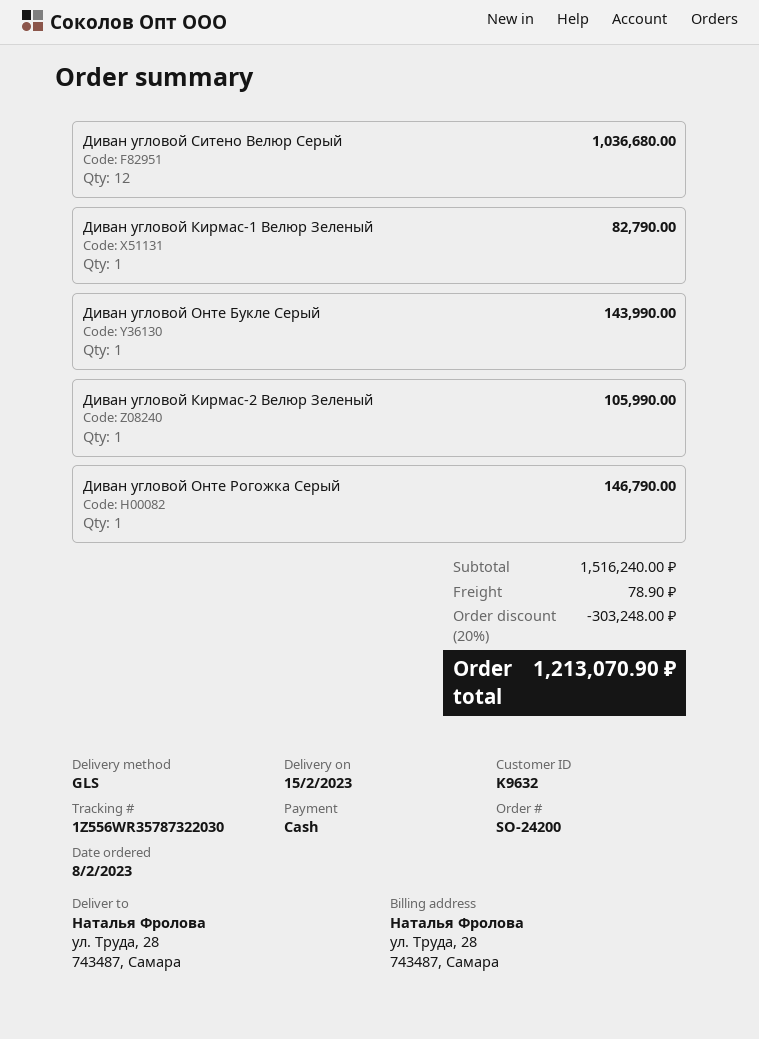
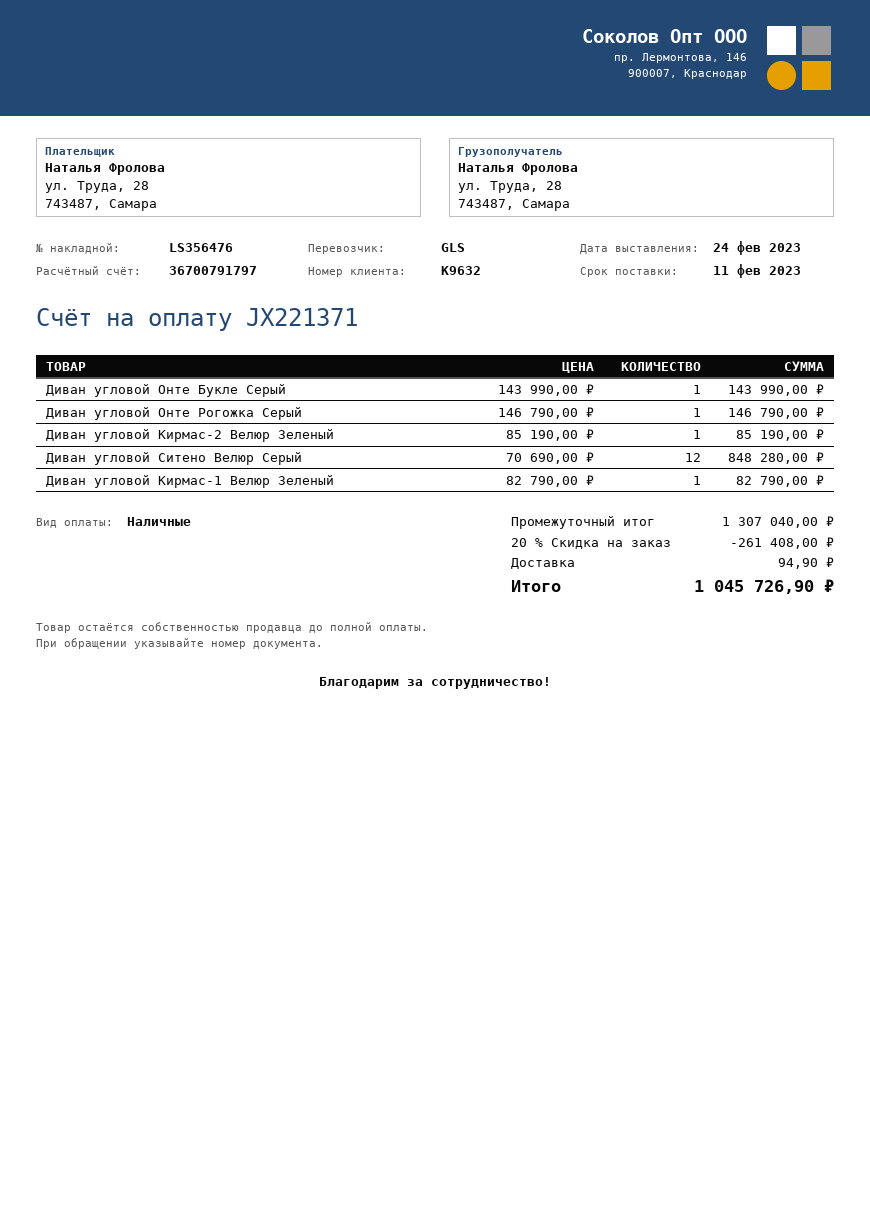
delivery date: 2023-02-15 -> 2023-02-11
Диван угловой Ситено Велюр Серый: 12 for 1036680.00 -> 12 for 848280.00
Диван угловой Кирмас-2 Велюр Зеленый: 1 for 105990.00 -> 1 for 85190.00
subtotal: 1516240.00 -> 1307040.00
discount: 20% = 303248.00 -> 20% = 261408.00
shipping: 78.90 -> 94.90
total: 1213070.90 -> 1045726.90

